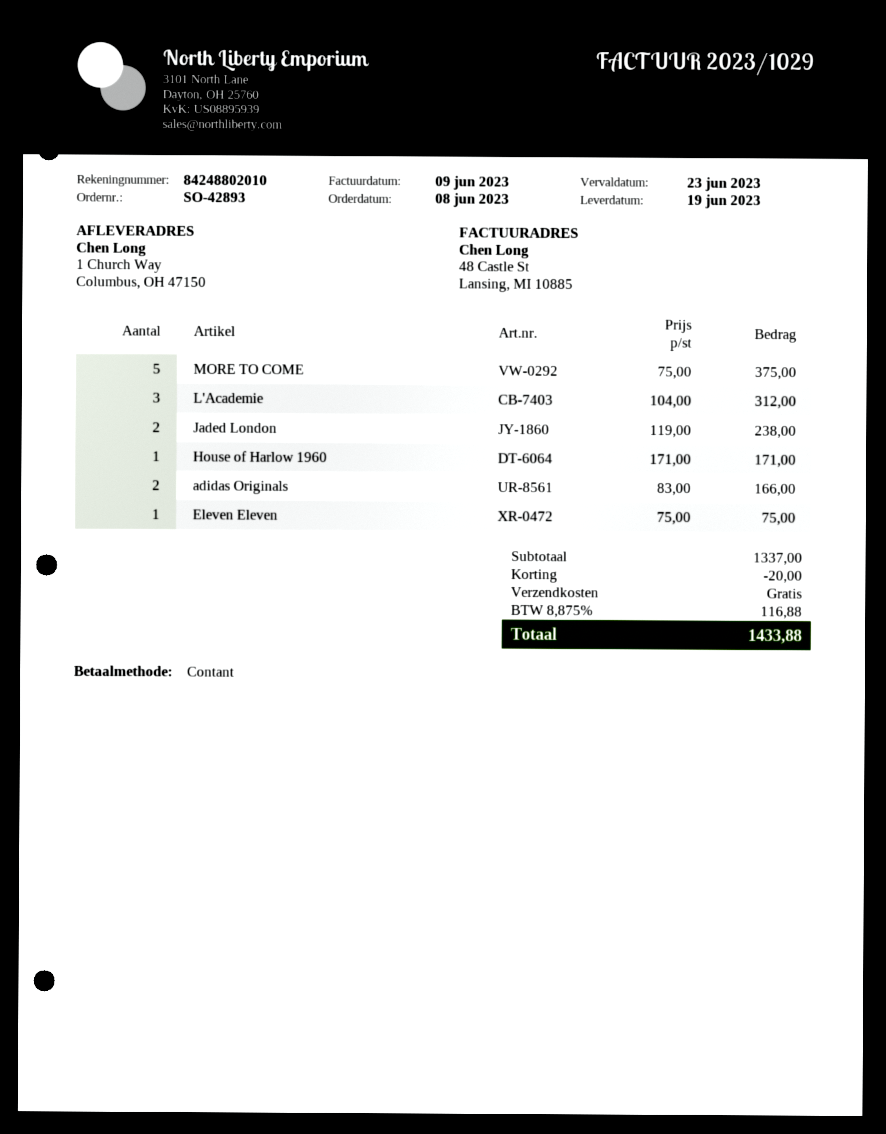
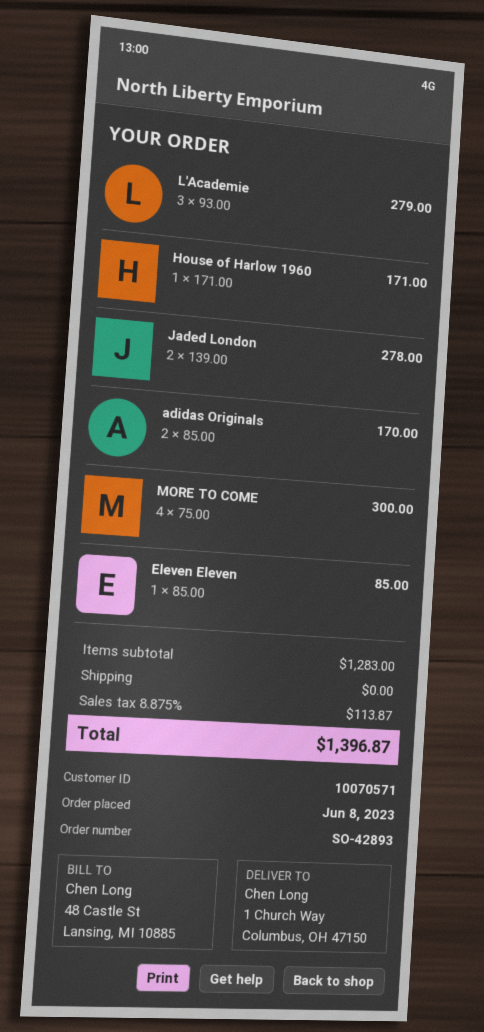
MORE TO COME: 5 x 75.00 = 375.00 -> 4 x 75.00 = 300.00
L'Academie: 3 x 104.00 = 312.00 -> 3 x 93.00 = 279.00
Jaded London: 2 x 119.00 = 238.00 -> 2 x 139.00 = 278.00
adidas Originals: 2 x 83.00 = 166.00 -> 2 x 85.00 = 170.00
Eleven Eleven: 1 x 75.00 = 75.00 -> 1 x 85.00 = 85.00
subtotal: 1337.00 -> 1283.00
discount: 20.00 -> none
tax: 8.875% = 116.88 -> 8.875% = 113.87
total: 1433.88 -> 1396.87

